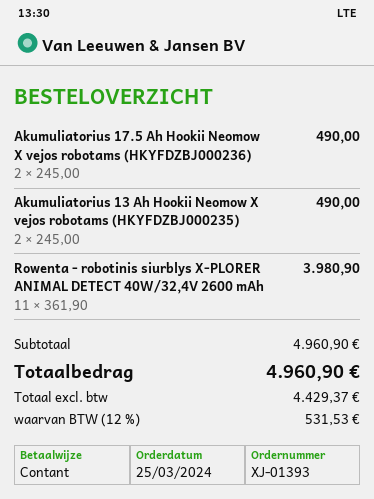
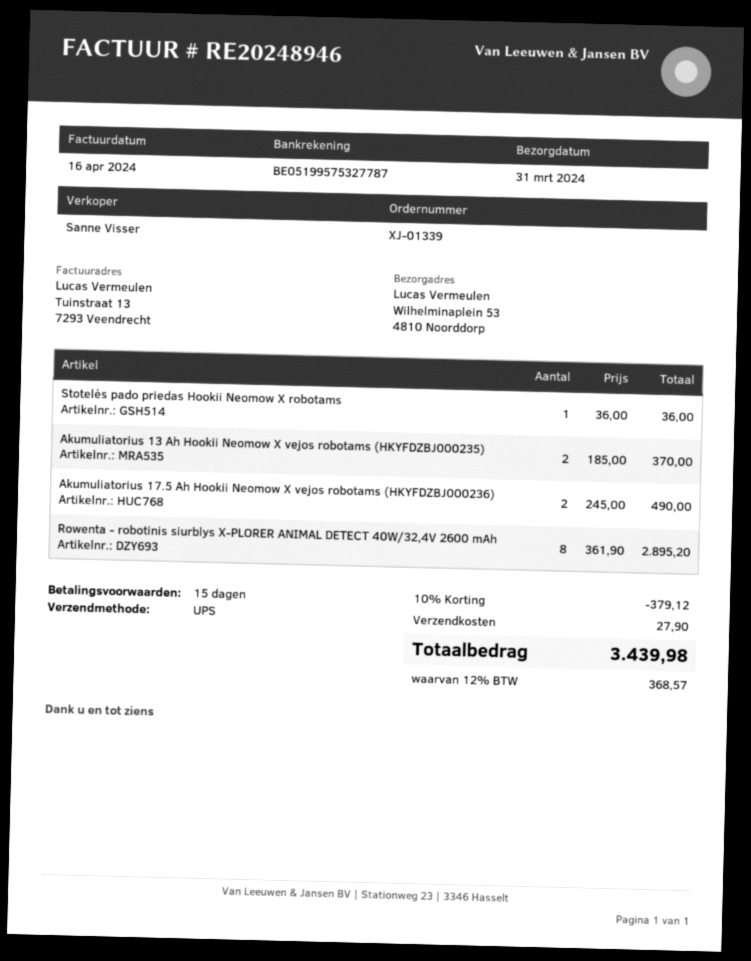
order number: XJ-01393 -> XJ-01339
Akumuliatorius 13 Ah Hookii Neomow X vejos robotams (HKYFDZBJ000235): 2 x 245.00 = 490.00 -> 2 x 185.00 = 370.00
Rowenta - robotinis siurblys X-PLORER ANIMAL DETECT 40W/32,4V 2600 mAh: 11 x 361.90 = 3980.90 -> 8 x 361.90 = 2895.20
Stotelės pado priedas Hookii Neomow X robotams: none -> 1 x 36.00 = 36.00
discount: none -> 10% = 379.12
shipping: none -> 27.90
tax: 12% = 531.53 -> 12% = 368.57
total: 4960.90 -> 3439.98

